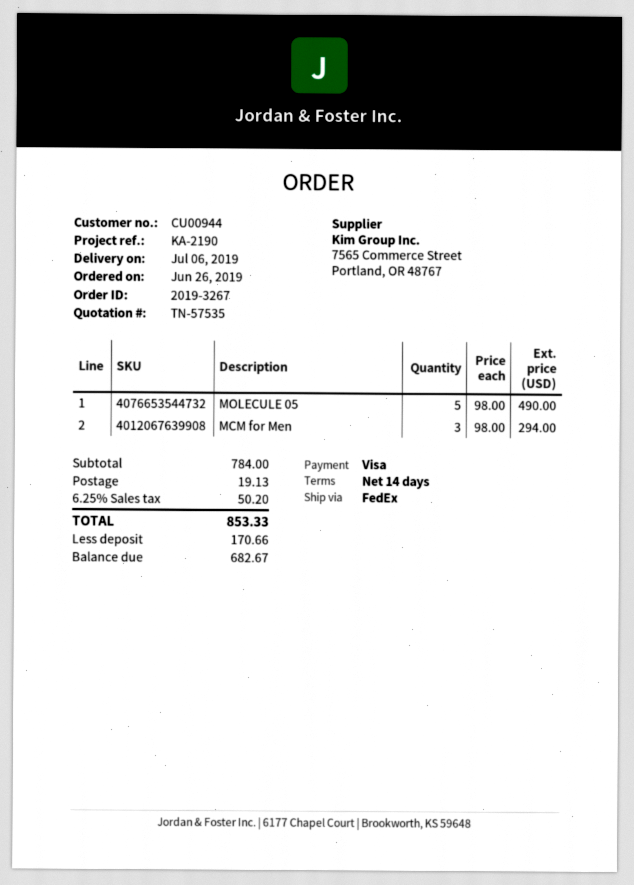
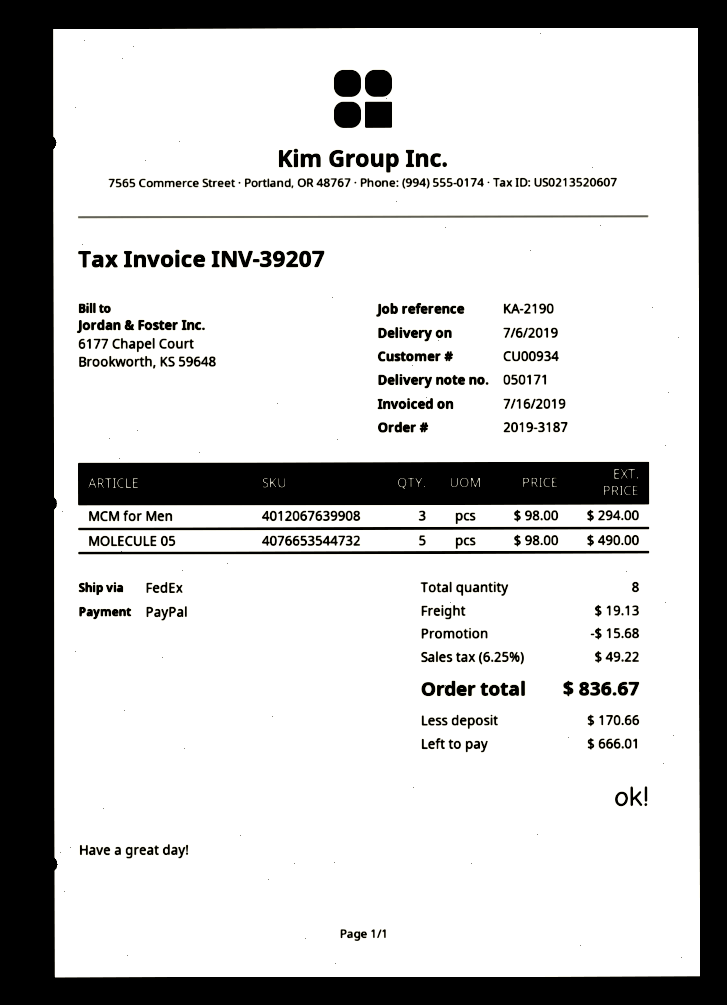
order number: 2019-3267 -> 2019-3187
customer number: CU00944 -> CU00934
payment method: Visa -> PayPal
discount: none -> 15.68
tax: 6.25% = 50.20 -> 6.25% = 49.22
total: 853.33 -> 836.67
balance: 682.67 -> 666.01

